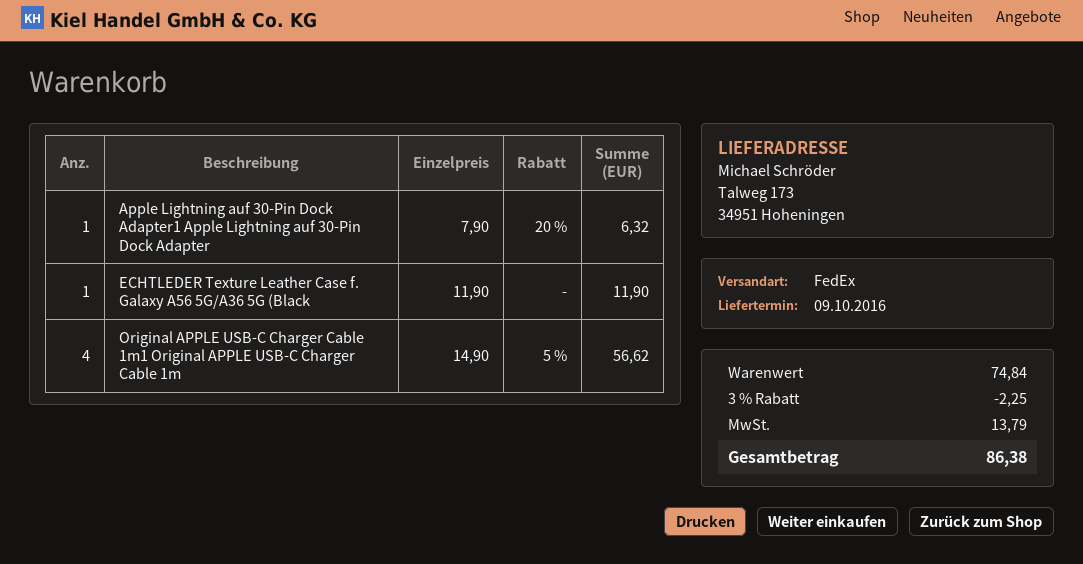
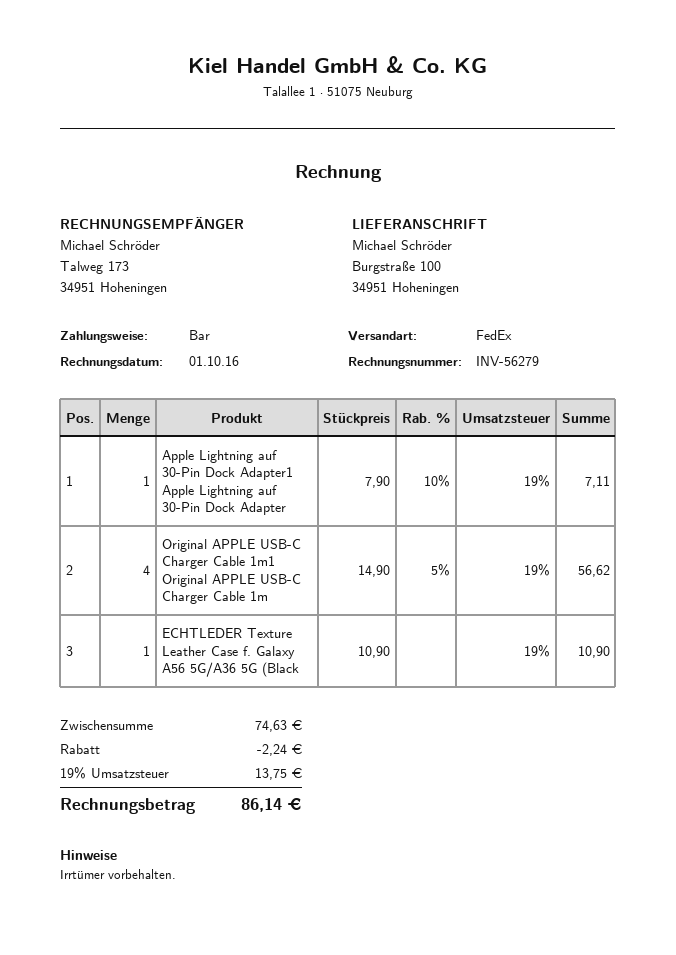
ship to: Talweg 173, 34951 Hoheningen -> Burgstraße 100, 34951 Hoheningen
Apple Lightning auf 30-Pin Dock Adapter1 Apple Lightning auf 30-Pin Dock Adapter: 1 x 7.90 - 20% = 6.32 -> 1 x 7.90 - 10% = 7.11
ECHTLEDER Texture Leather Case f. Galaxy A56 5G/A36 5G (Black: 1 x 11.90 = 11.90 -> 1 x 10.90 = 10.90
subtotal: 74.84 -> 74.63
discount: 2.25 -> 2.24
tax: 13.79 -> 13.75
total: 86.38 -> 86.14

